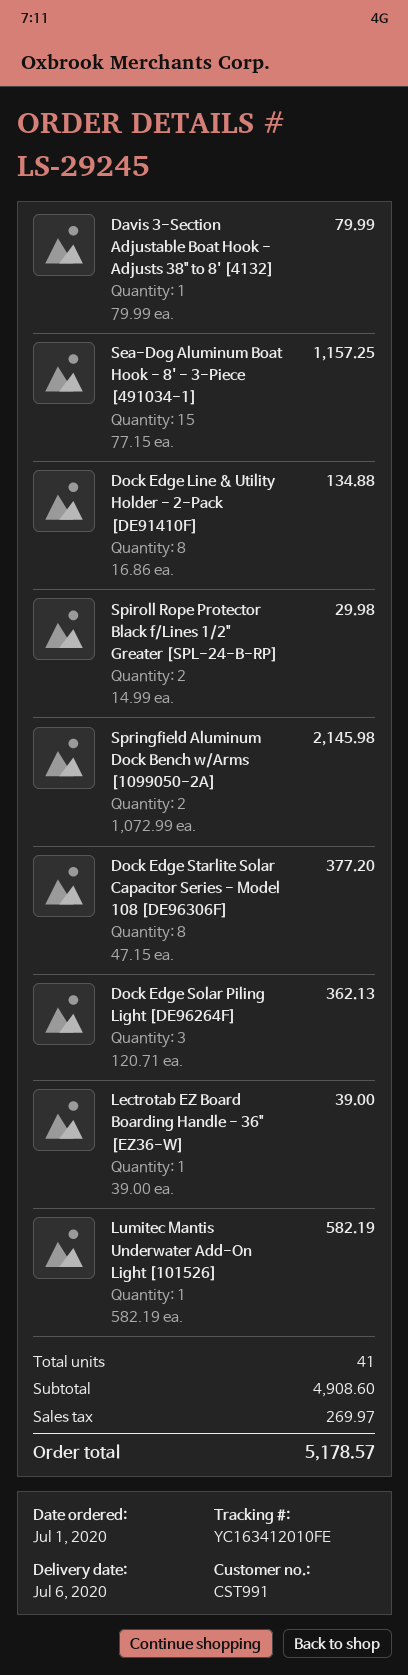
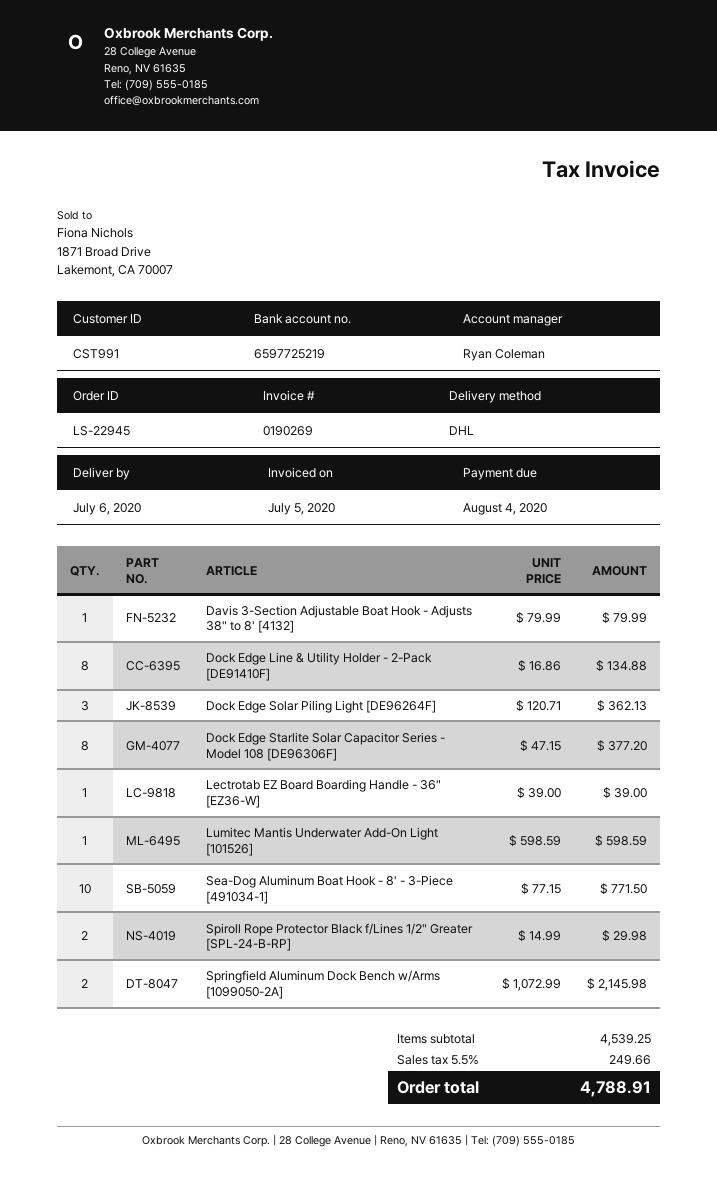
order number: LS-29245 -> LS-22945
Sea-Dog Aluminum Boat Hook - 8' - 3-Piece [491034-1]: 15 x 77.15 = 1157.25 -> 10 x 77.15 = 771.50
Lumitec Mantis Underwater Add-On Light [101526]: 1 x 582.19 = 582.19 -> 1 x 598.59 = 598.59
subtotal: 4908.60 -> 4539.25
tax: 269.97 -> 249.66
total: 5178.57 -> 4788.91

